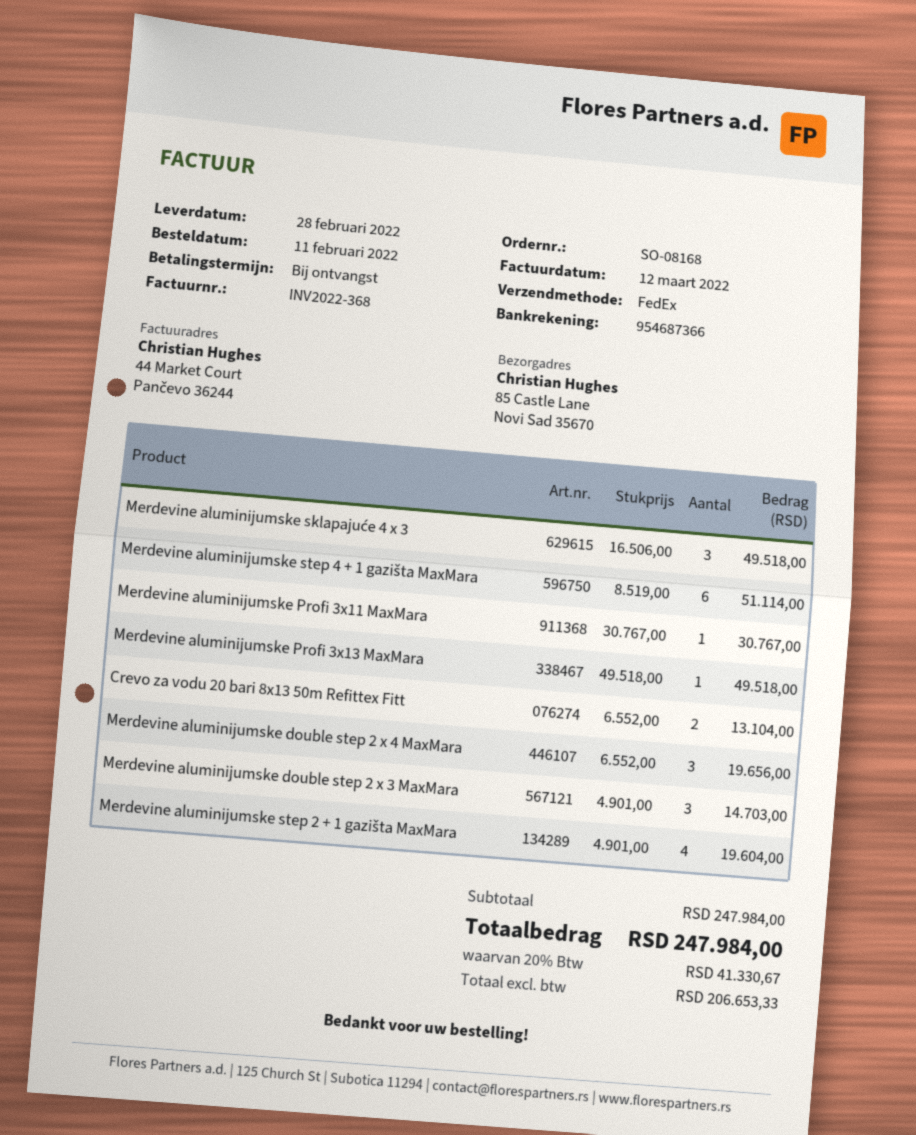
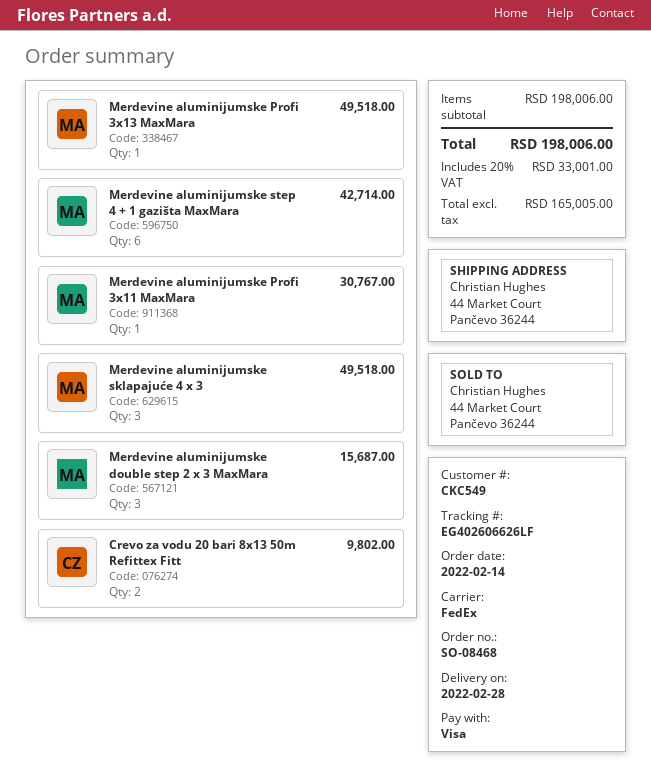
order number: SO-08168 -> SO-08468
order date: 2022-02-11 -> 2022-02-14
ship to: 85 Castle Lane, Novi Sad 35670 -> 44 Market Court, Pančevo 36244
Merdevine aluminijumske step 4 + 1 gazišta MaxMara: 6 for 51114.00 -> 6 for 42714.00
Crevo za vodu 20 bari 8x13 50m Refittex Fitt: 2 for 13104.00 -> 2 for 9802.00
Merdevine aluminijumske double step 2 x 4 MaxMara: 3 for 19656.00 -> none
Merdevine aluminijumske double step 2 x 3 MaxMara: 3 for 14703.00 -> 3 for 15687.00
Merdevine aluminijumske step 2 + 1 gazišta MaxMara: 4 for 19604.00 -> none
subtotal: 247984.00 -> 198006.00
net: 206653.33 -> 165005.00
tax: 20% = 41330.67 -> 20% = 33001.00
total: 247984.00 -> 198006.00

